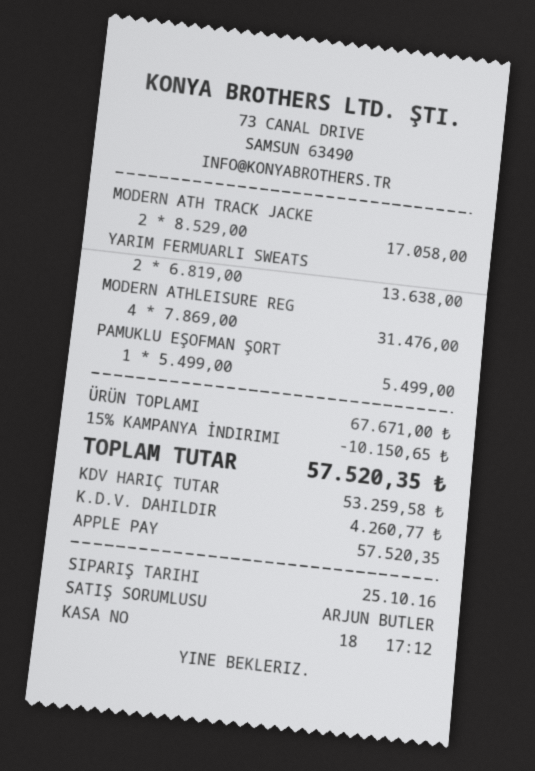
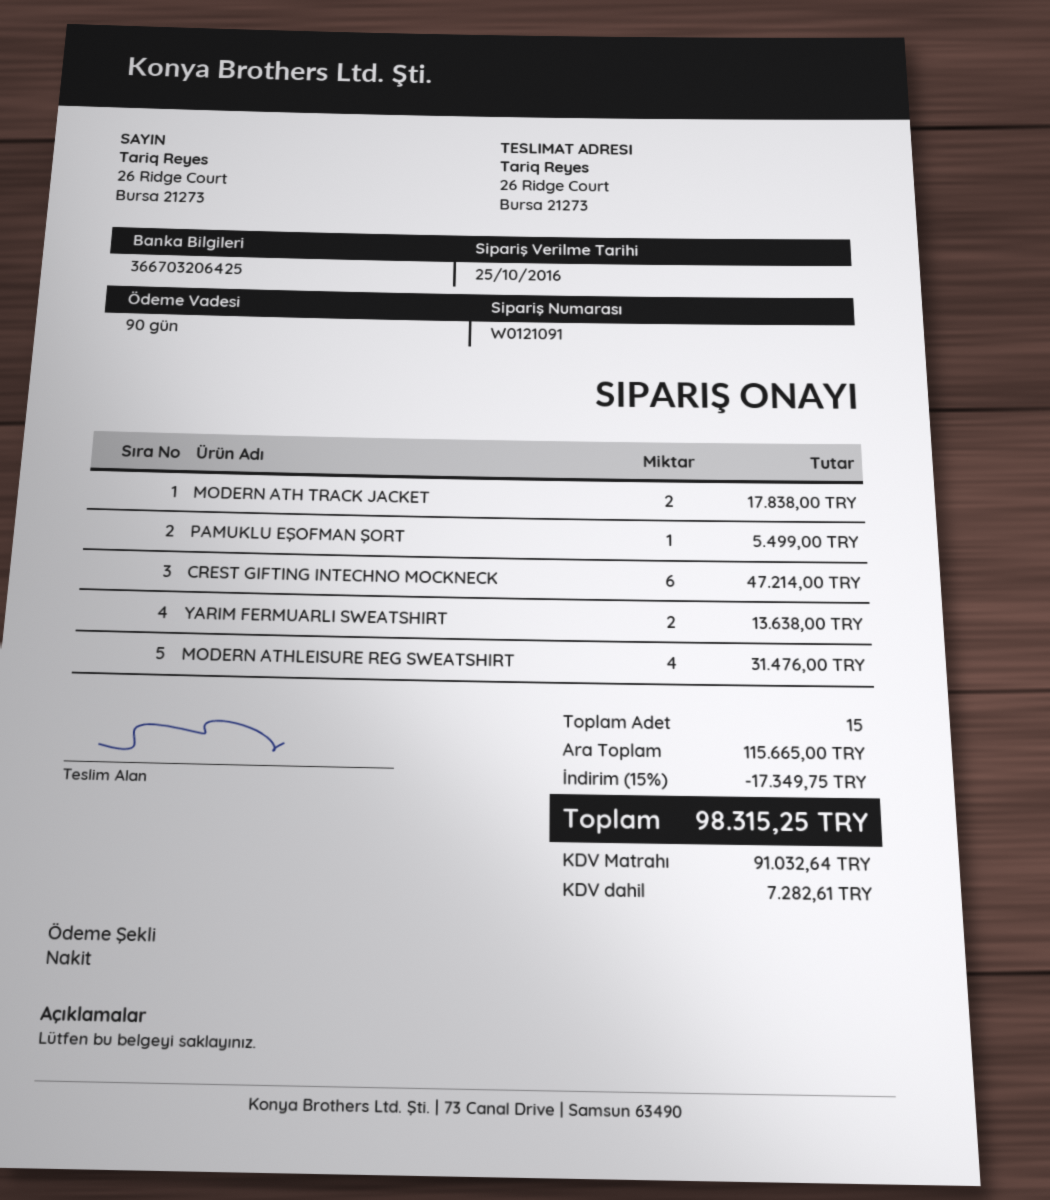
payment method: Apple Pay -> cash
MODERN ATH TRACK JACKE: 2 for 17058.00 -> 2 for 17838.00
CREST GIFTING INTECHNO MOCKNECK: none -> 6 for 47214.00
subtotal: 67671.00 -> 115665.00
discount: 15% = 10150.65 -> 15% = 17349.75
net: 53259.58 -> 91032.64
tax: 4260.77 -> 7282.61
total: 57520.35 -> 98315.25

